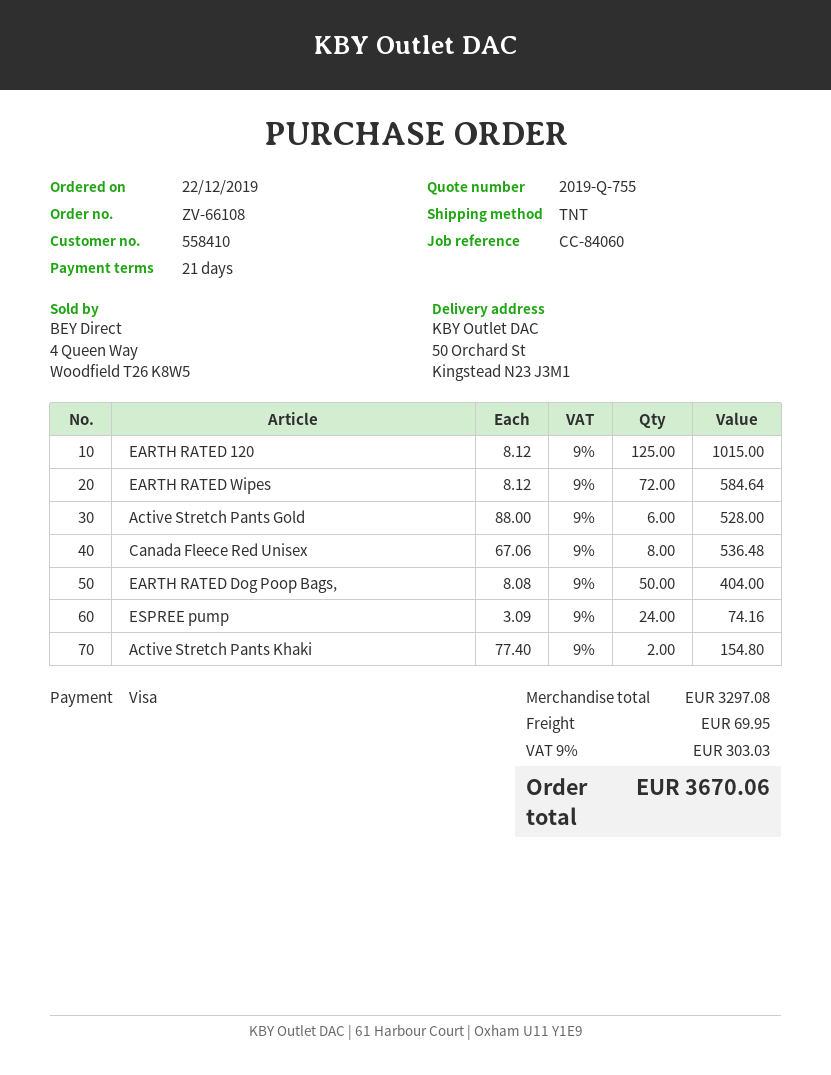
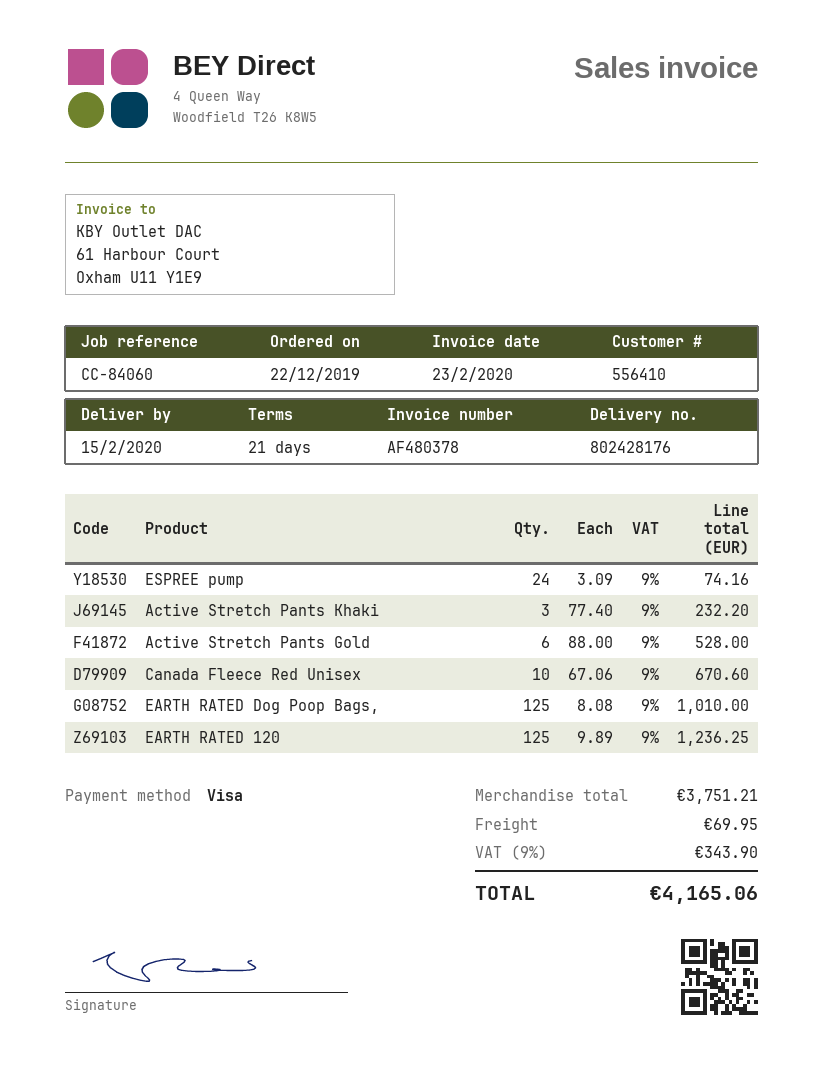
customer number: 558410 -> 556410
EARTH RATED 120: 125 x 8.12 = 1015.00 -> 125 x 9.89 = 1236.25
EARTH RATED Wipes: 72 x 8.12 = 584.64 -> none
Canada Fleece Red Unisex: 8 x 67.06 = 536.48 -> 10 x 67.06 = 670.60
EARTH RATED Dog Poop Bags,: 50 x 8.08 = 404.00 -> 125 x 8.08 = 1010.00
Active Stretch Pants Khaki: 2 x 77.40 = 154.80 -> 3 x 77.40 = 232.20
subtotal: 3297.08 -> 3751.21
tax: 9% = 303.03 -> 9% = 343.90
total: 3670.06 -> 4165.06

